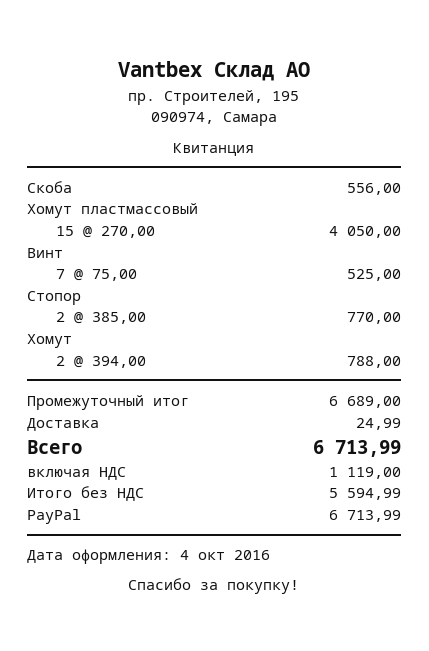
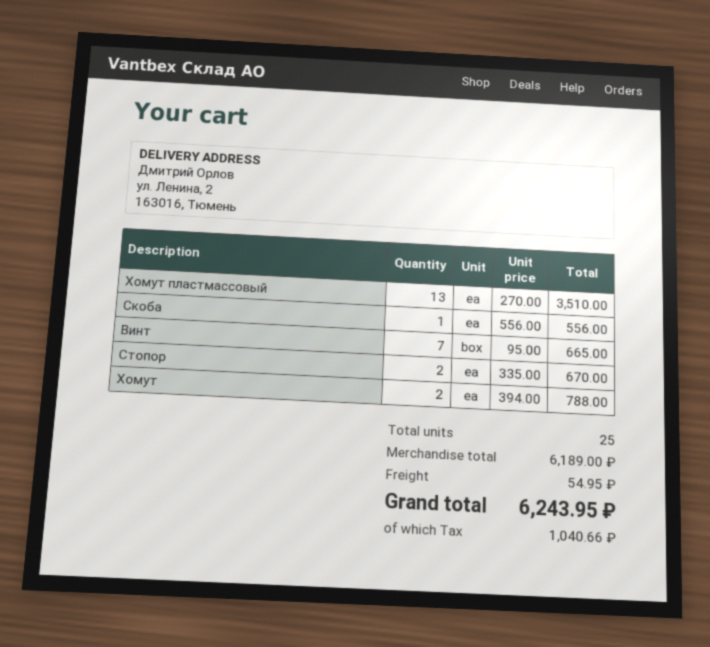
Хомут пластмассовый: 15 x 270.00 = 4050.00 -> 13 x 270.00 = 3510.00
Винт: 7 x 75.00 = 525.00 -> 7 x 95.00 = 665.00
Стопор: 2 x 385.00 = 770.00 -> 2 x 335.00 = 670.00
subtotal: 6689.00 -> 6189.00
shipping: 24.99 -> 54.95
tax: 1119.00 -> 1040.66
total: 6713.99 -> 6243.95

